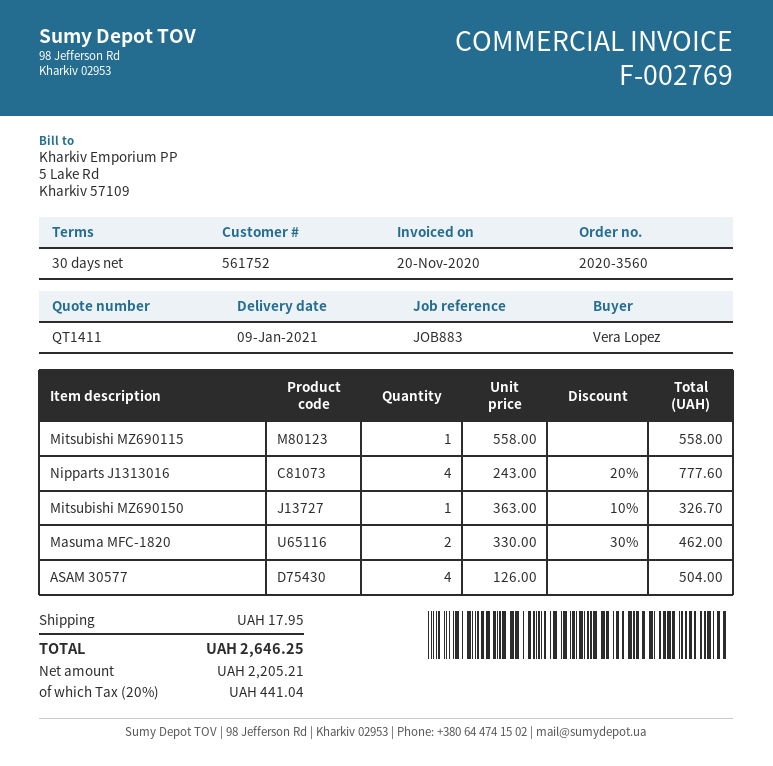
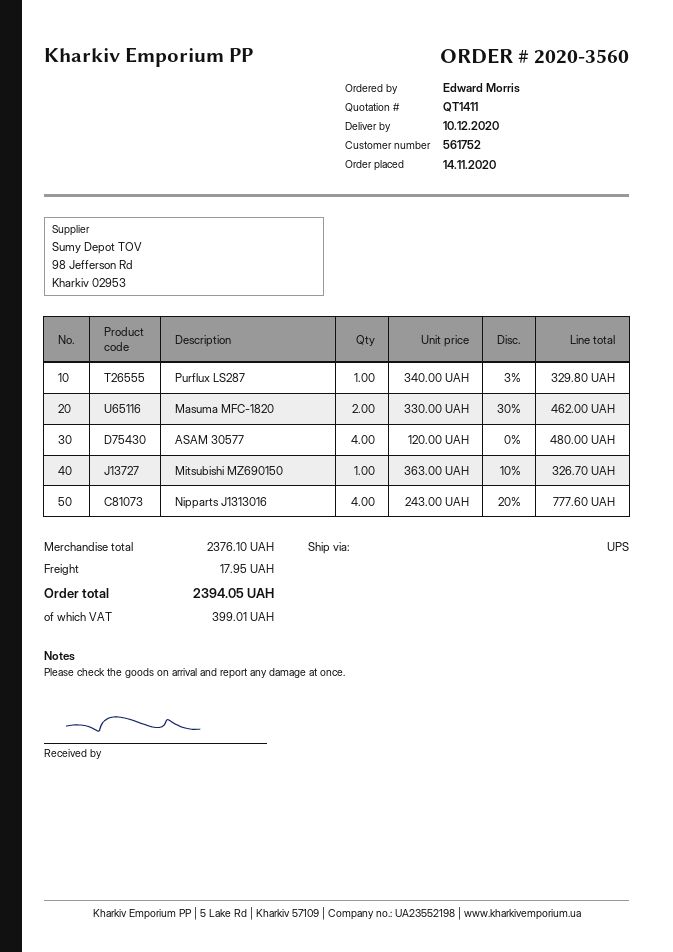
delivery date: 2021-01-09 -> 2020-12-10
ordered by: Vera Lopez -> Edward Morris
Mitsubishi MZ690115: 1 x 558.00 = 558.00 -> none
ASAM 30577: 4 x 126.00 = 504.00 -> 4 x 120.00 = 480.00
Purflux LS287: none -> 1 x 340.00 - 3% = 329.80
tax: 441.04 -> 399.01
total: 2646.25 -> 2394.05

